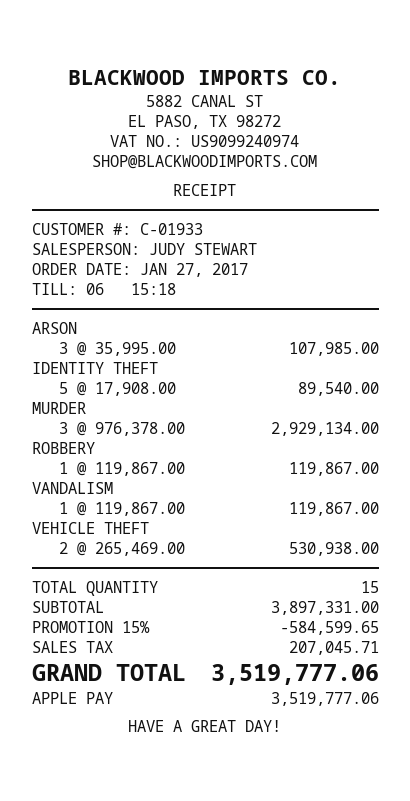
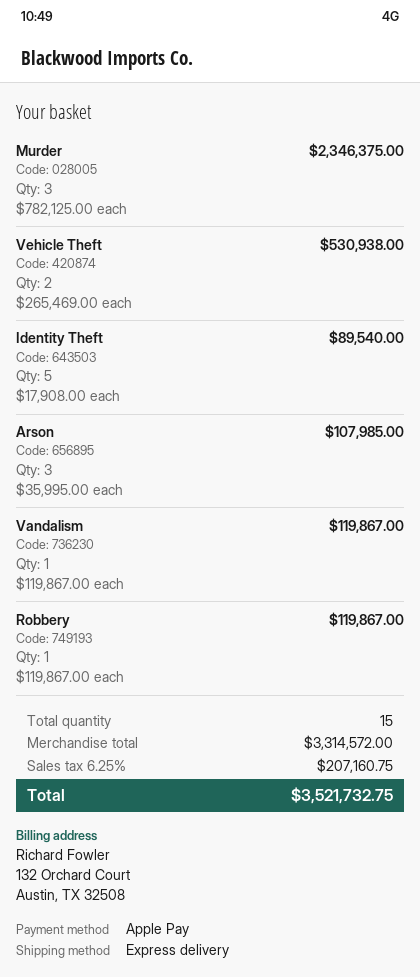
MURDER: 3 x 976378.00 = 2929134.00 -> 3 x 782125.00 = 2346375.00
subtotal: 3897331.00 -> 3314572.00
discount: 15% = 584599.65 -> none
tax: 207045.71 -> 207160.75
total: 3519777.06 -> 3521732.75

